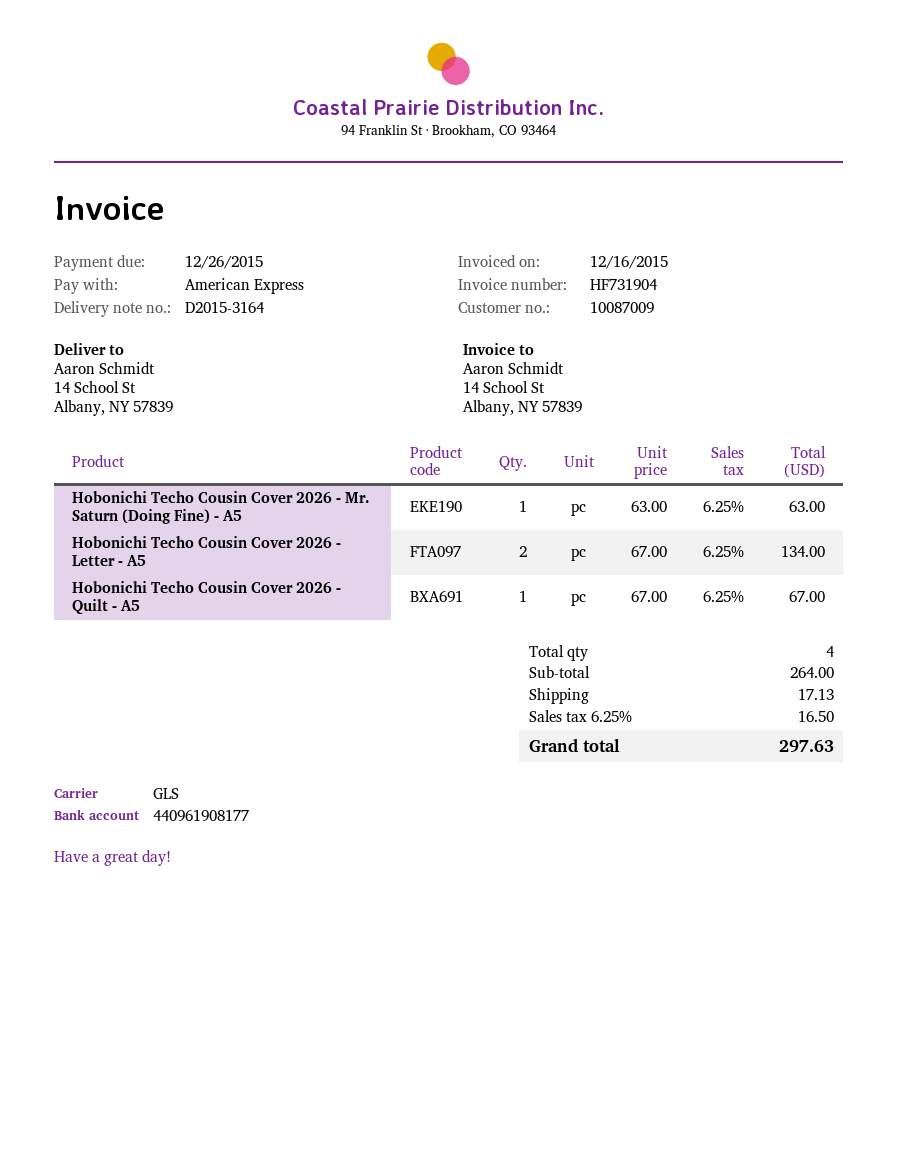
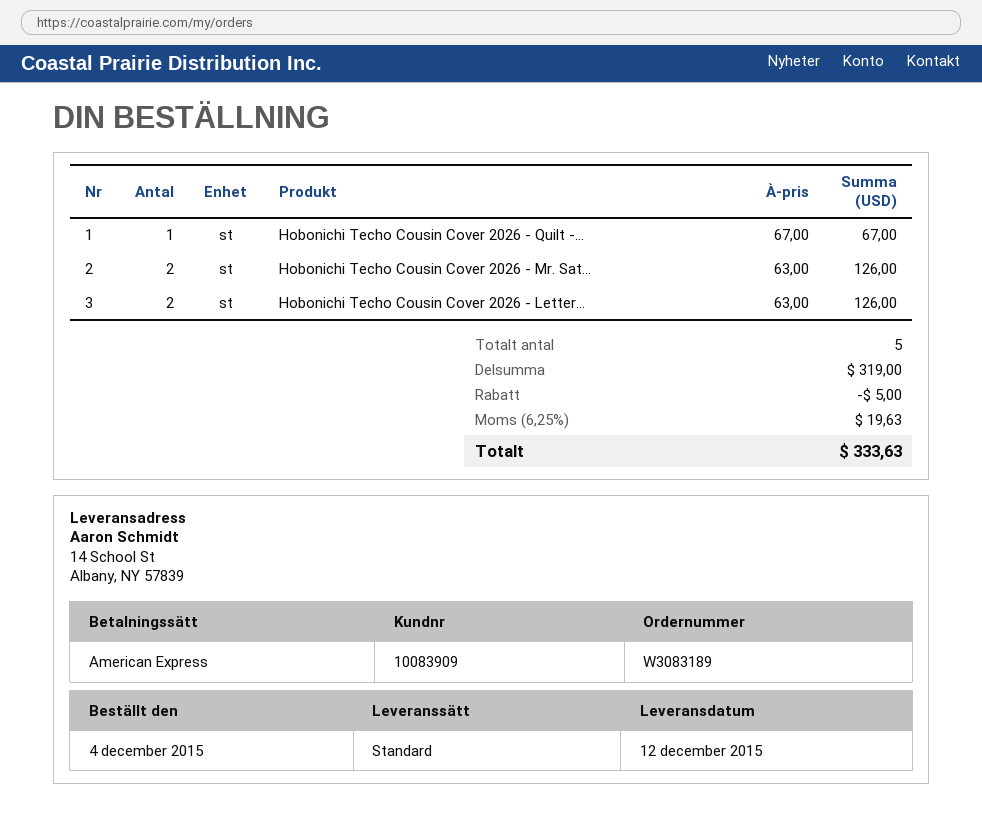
customer number: 10087009 -> 10083909
shipping method: GLS -> standard
Hobonichi Techo Cousin Cover 2026 - Mr. Saturn (Doing Fine) - A5: 1 x 63.00 = 63.00 -> 2 x 63.00 = 126.00
Hobonichi Techo Cousin Cover 2026 - Letter - A5: 2 x 67.00 = 134.00 -> 2 x 63.00 = 126.00
total quantity: 4 -> 5
subtotal: 264.00 -> 319.00
discount: none -> 5.00
shipping: 17.13 -> none
tax: 6.25% = 16.50 -> 6.25% = 19.63
total: 297.63 -> 333.63

